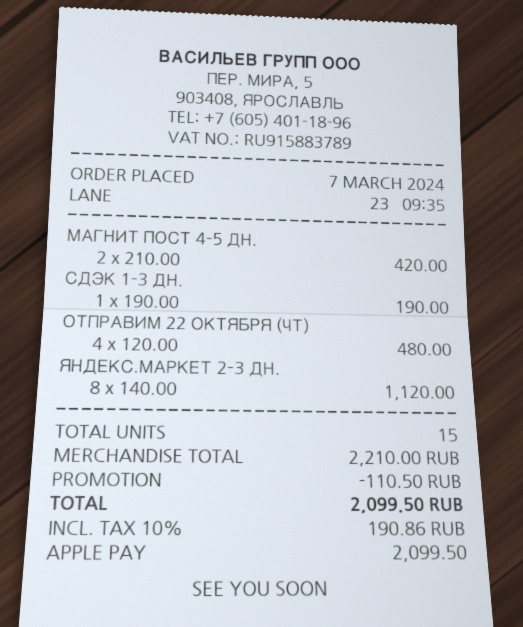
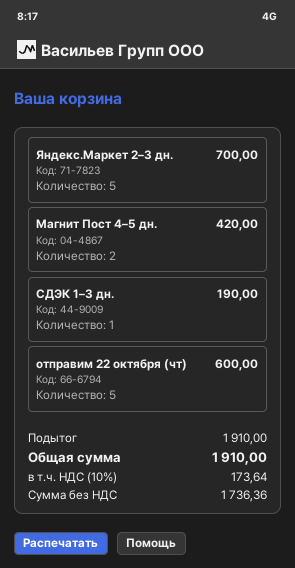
ОТПРАВИМ 22 ОКТЯБРЯ (ЧТ): 4 for 480.00 -> 5 for 600.00
ЯНДЕКС.МАРКЕТ 2–3 ДН.: 8 for 1120.00 -> 5 for 700.00
subtotal: 2210.00 -> 1910.00
discount: 110.50 -> none
tax: 10% = 190.86 -> 10% = 173.64
total: 2099.50 -> 1910.00

